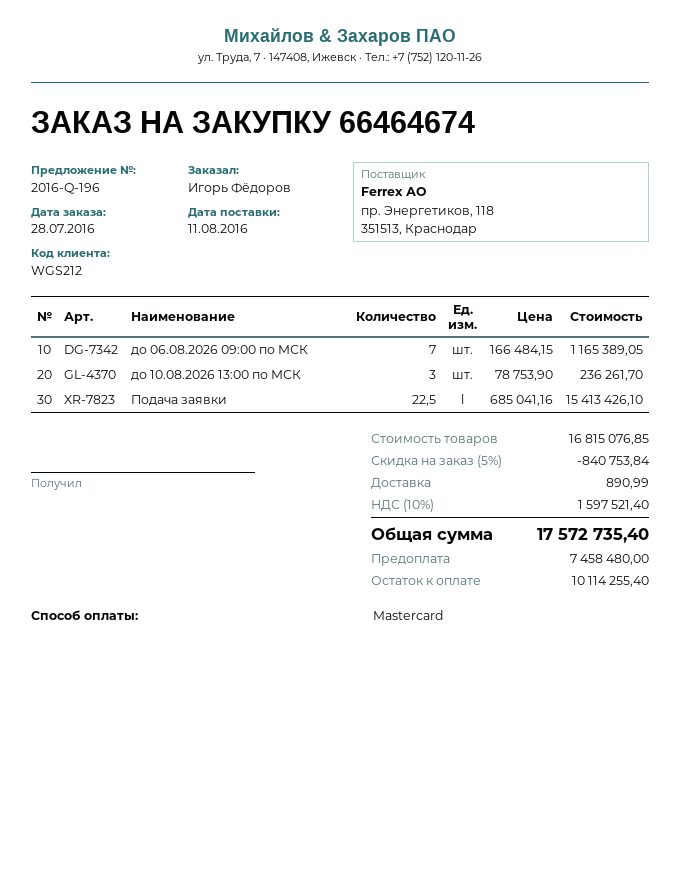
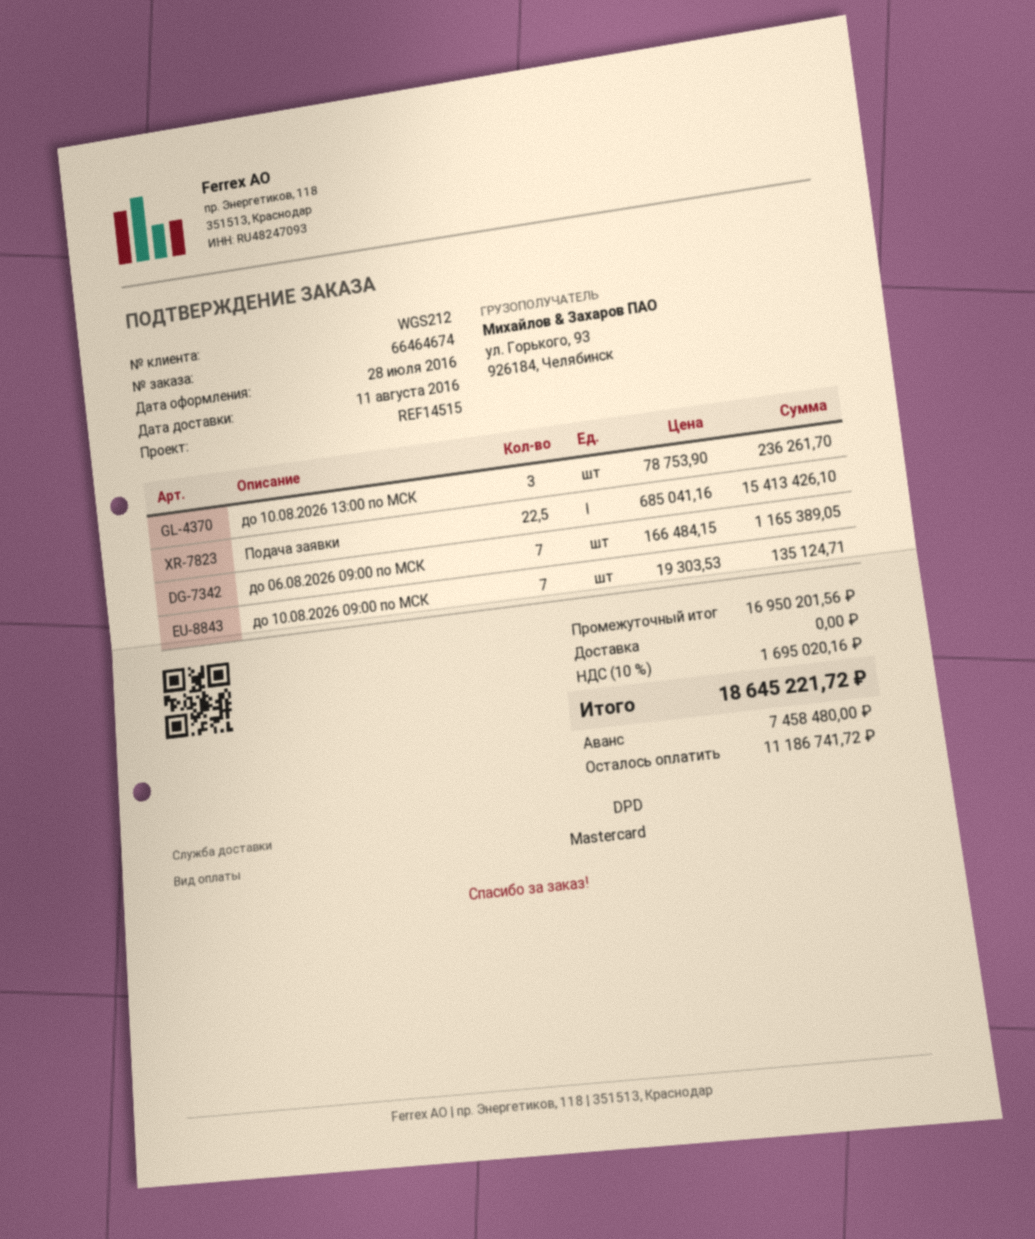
до 10.08.2026 09:00 по МСК: none -> 7 x 19303.53 = 135124.71
subtotal: 16815076.85 -> 16950201.56
discount: 5% = 840753.84 -> none
shipping: 890.99 -> 0.00
tax: 10% = 1597521.40 -> 10% = 1695020.16
total: 17572735.40 -> 18645221.72
balance: 10114255.40 -> 11186741.72

